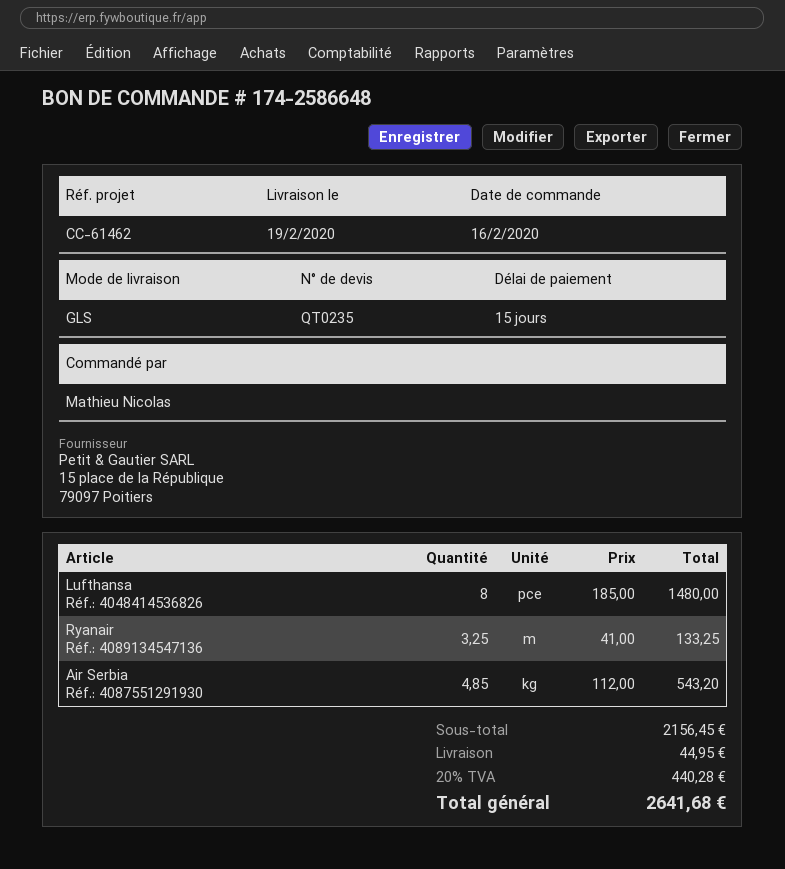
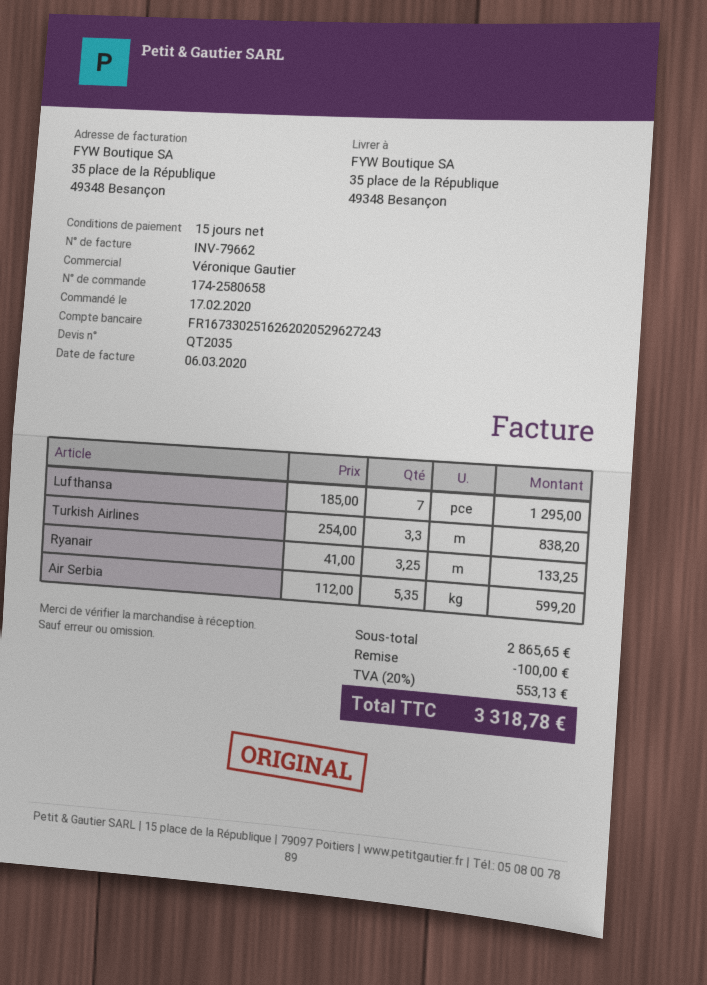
quote number: QT0235 -> QT2035
order number: 174-2586648 -> 174-2580658
order date: 2020-02-16 -> 2020-02-17
Lufthansa: 8 x 185.00 = 1480.00 -> 7 x 185.00 = 1295.00
Air Serbia: 4.85 x 112.00 = 543.20 -> 5.35 x 112.00 = 599.20
Turkish Airlines: none -> 3.3 x 254.00 = 838.20
subtotal: 2156.45 -> 2865.65
discount: none -> 100.00
shipping: 44.95 -> none
tax: 20% = 440.28 -> 20% = 553.13
total: 2641.68 -> 3318.78

